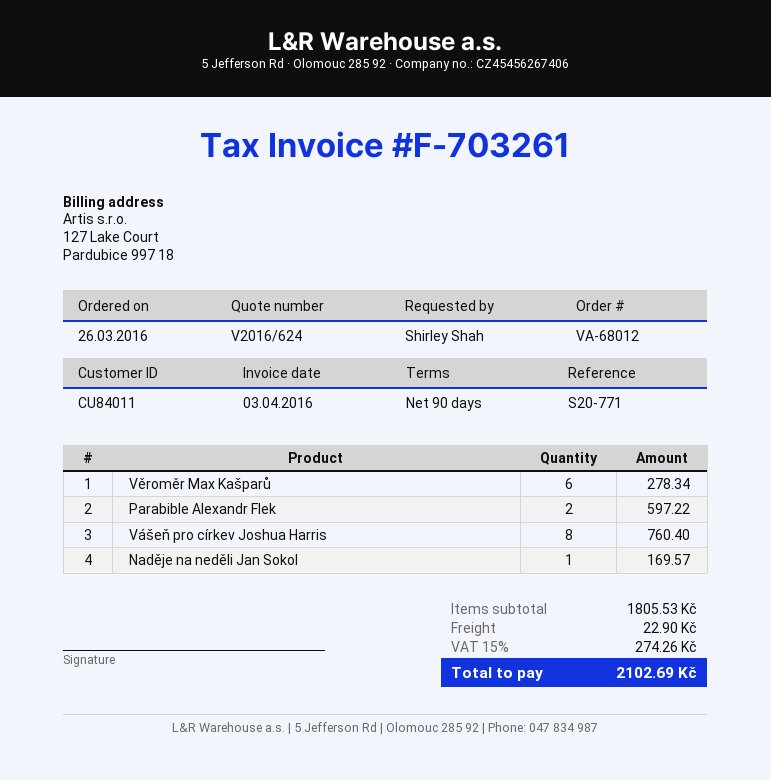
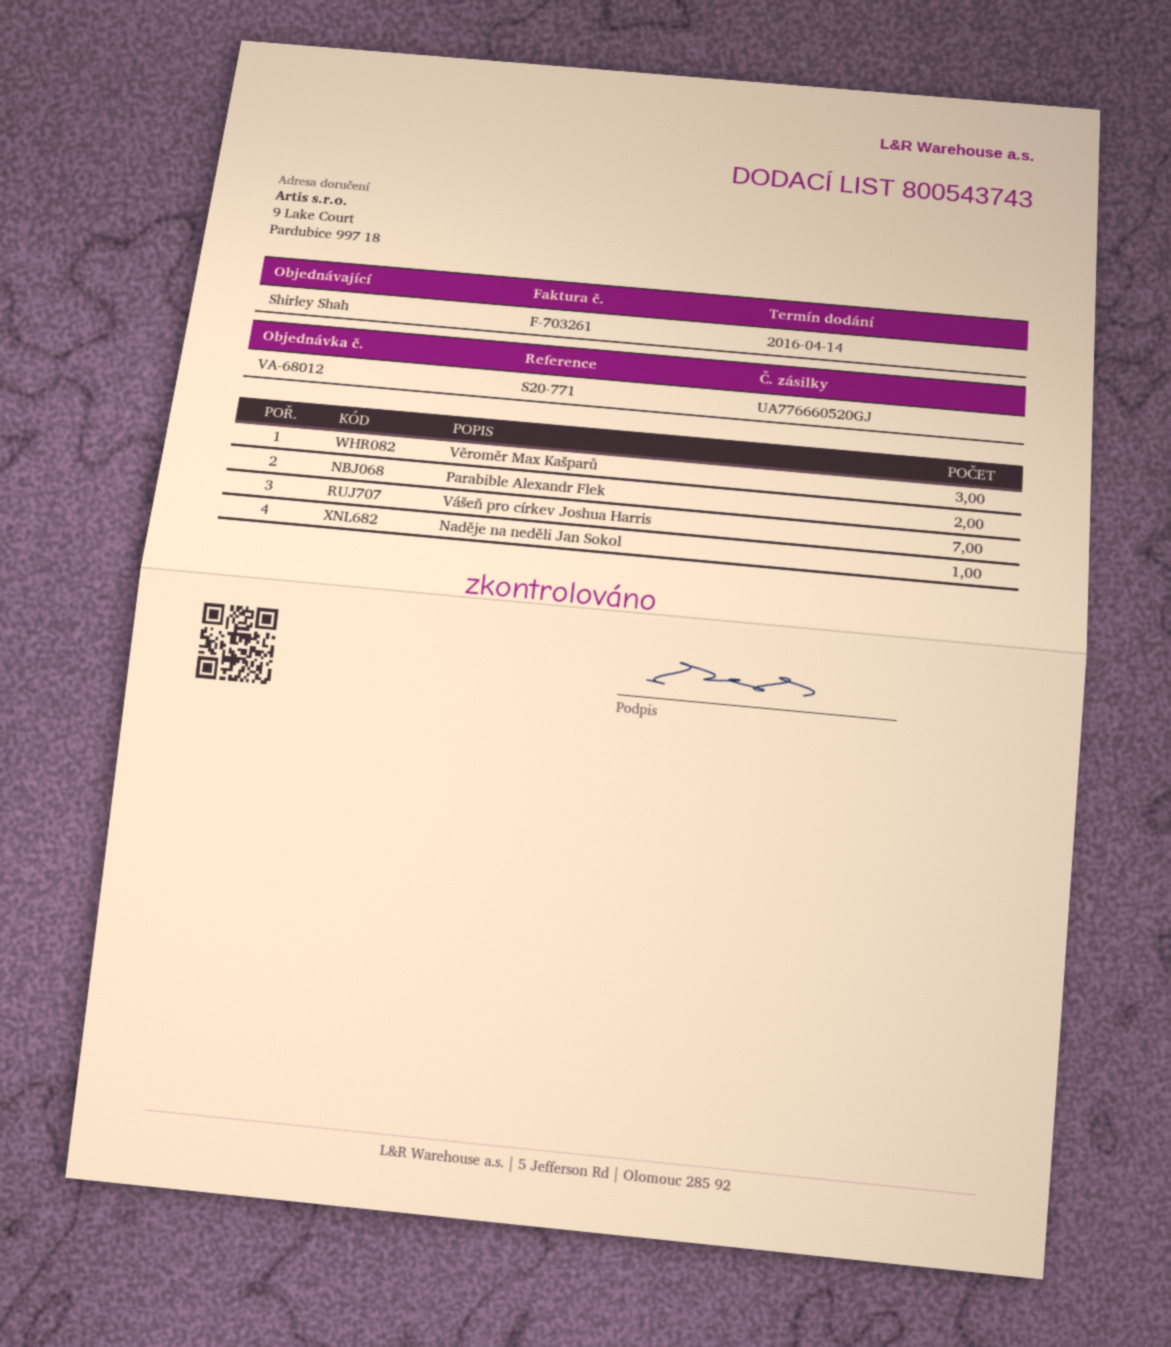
Věroměr Max Kašparů: 6 -> 3
Vášeň pro církev Joshua Harris: 8 -> 7

